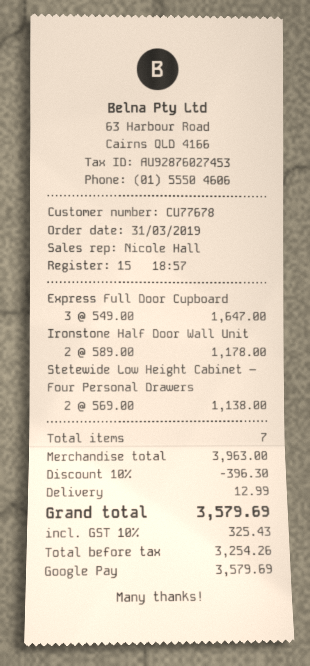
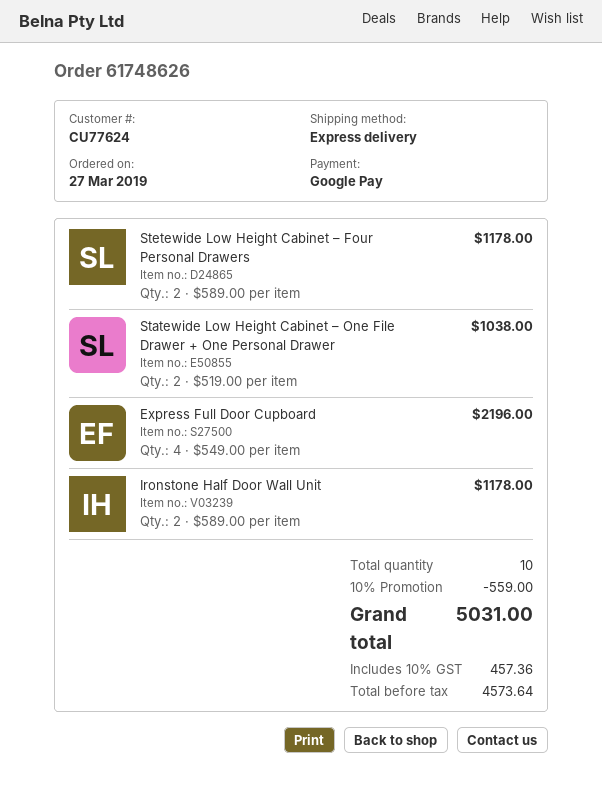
order date: 2019-03-31 -> 2019-03-27
customer number: CU77678 -> CU77624
Express Full Door Cupboard: 3 x 549.00 = 1647.00 -> 4 x 549.00 = 2196.00
Stetewide Low Height Cabinet – Four Personal Drawers: 2 x 569.00 = 1138.00 -> 2 x 589.00 = 1178.00
Statewide Low Height Cabinet – One File Drawer + One Personal Drawer: none -> 2 x 519.00 = 1038.00
total quantity: 7 -> 10
discount: 10% = 396.30 -> 10% = 559.00
shipping: 12.99 -> none
net: 3254.26 -> 4573.64
tax: 10% = 325.43 -> 10% = 457.36
total: 3579.69 -> 5031.00

